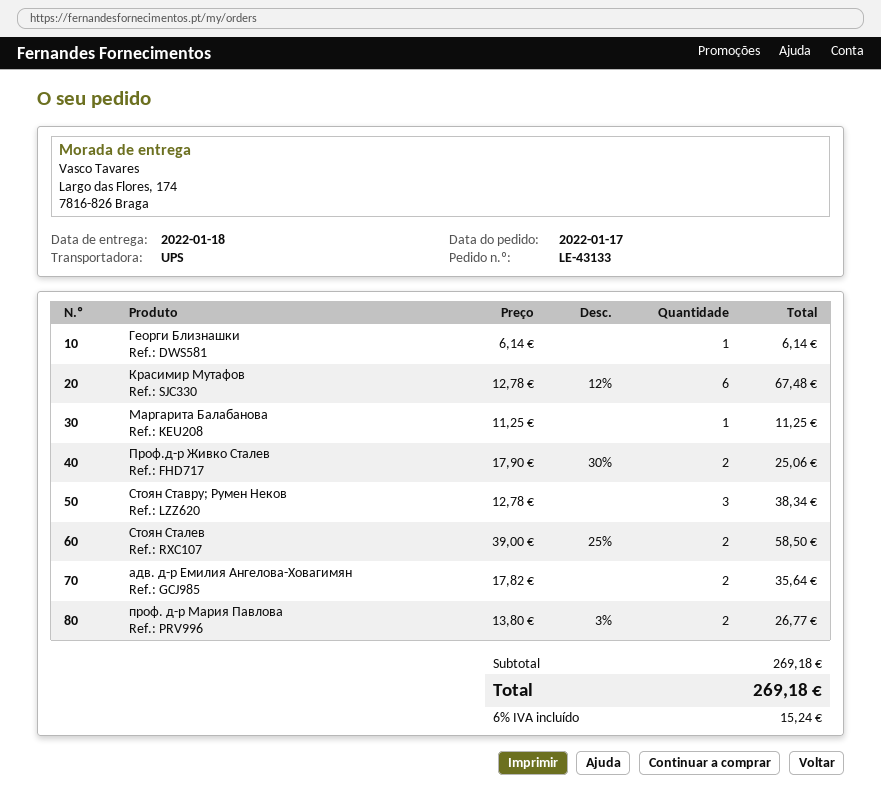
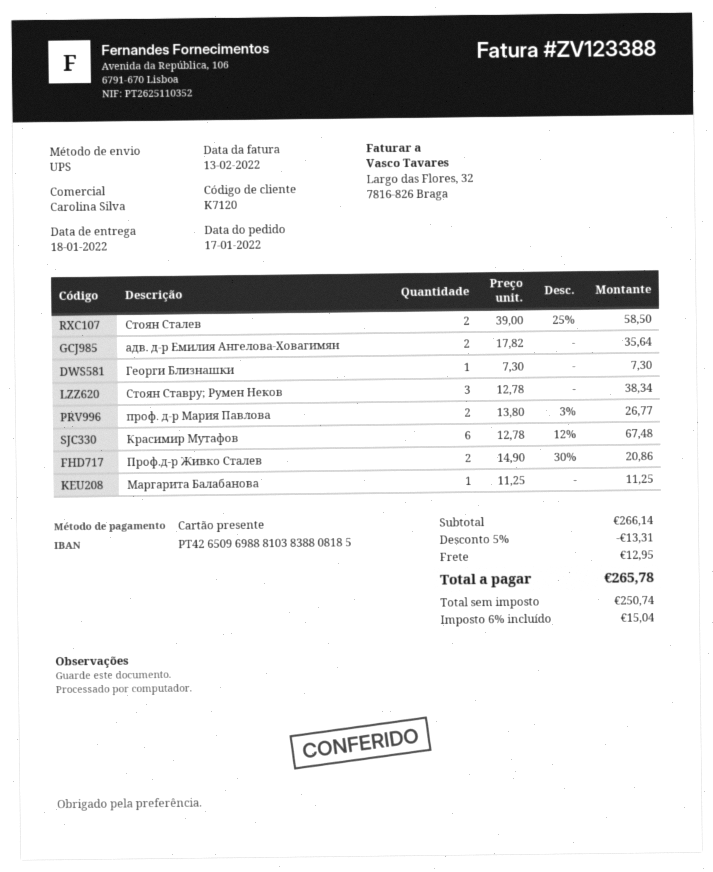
Георги Близнашки: 1 x 6.14 = 6.14 -> 1 x 7.30 = 7.30
Проф.д-р Живко Сталев: 2 x 17.90 - 30% = 25.06 -> 2 x 14.90 - 30% = 20.86
subtotal: 269.18 -> 266.14
discount: none -> 5% = 13.31
shipping: none -> 12.95
tax: 6% = 15.24 -> 6% = 15.04
total: 269.18 -> 265.78

